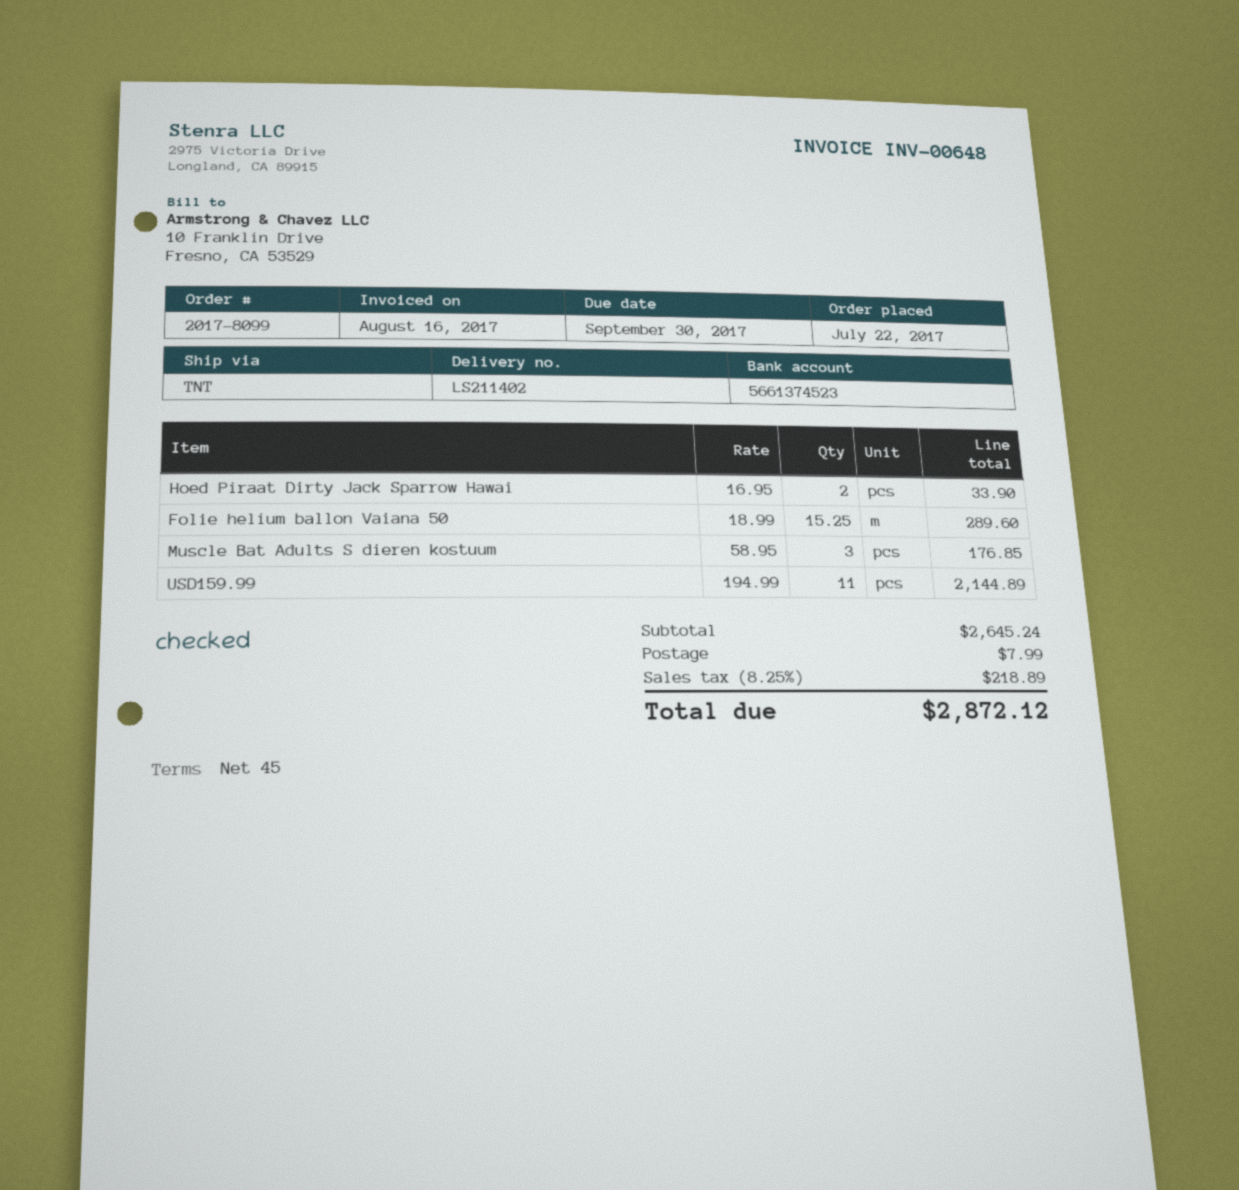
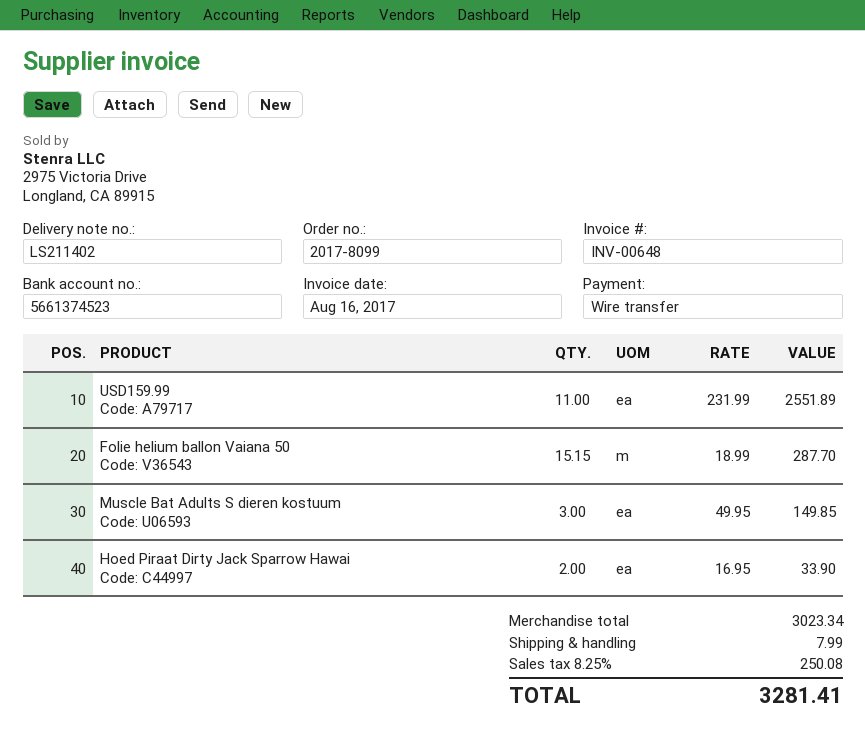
Folie helium ballon Vaiana 50: 15.25 x 18.99 = 289.60 -> 15.15 x 18.99 = 287.70
Muscle Bat Adults S dieren kostuum: 3 x 58.95 = 176.85 -> 3 x 49.95 = 149.85
USD159.99: 11 x 194.99 = 2144.89 -> 11 x 231.99 = 2551.89
subtotal: 2645.24 -> 3023.34
tax: 8.25% = 218.89 -> 8.25% = 250.08
total: 2872.12 -> 3281.41

